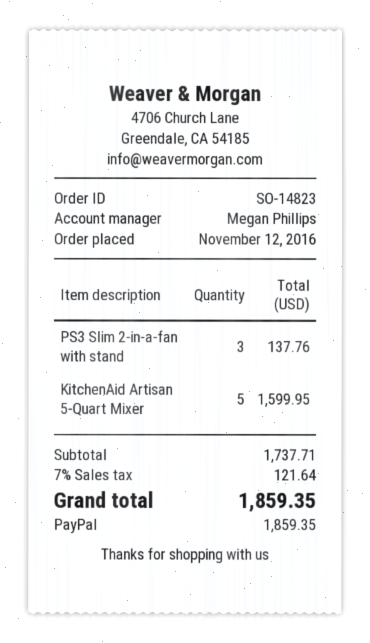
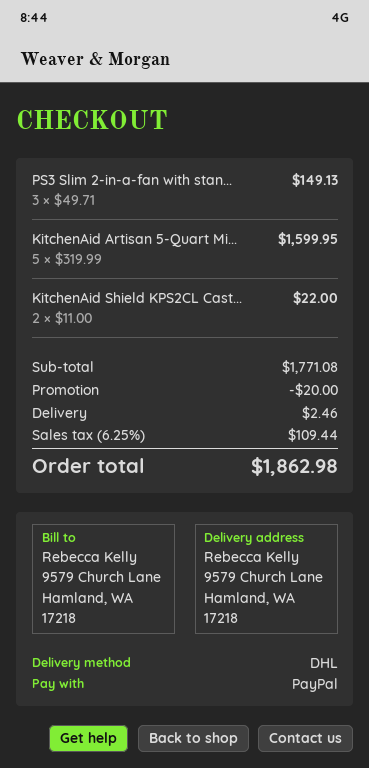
PS3 Slim 2-in-a-fan with stand: 3 for 137.76 -> 3 for 149.13
KitchenAid Shield KPS2CL Cast...: none -> 2 for 22.00
subtotal: 1737.71 -> 1771.08
discount: none -> 20.00
shipping: none -> 2.46
tax: 7% = 121.64 -> 6.25% = 109.44
total: 1859.35 -> 1862.98

